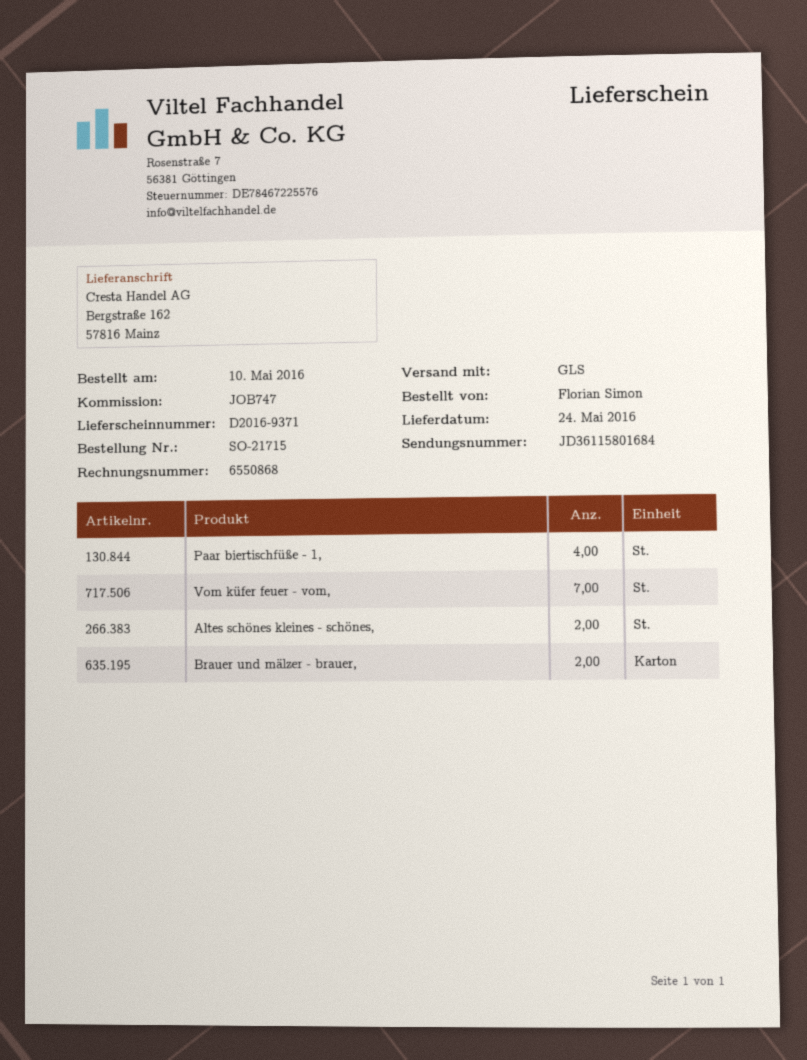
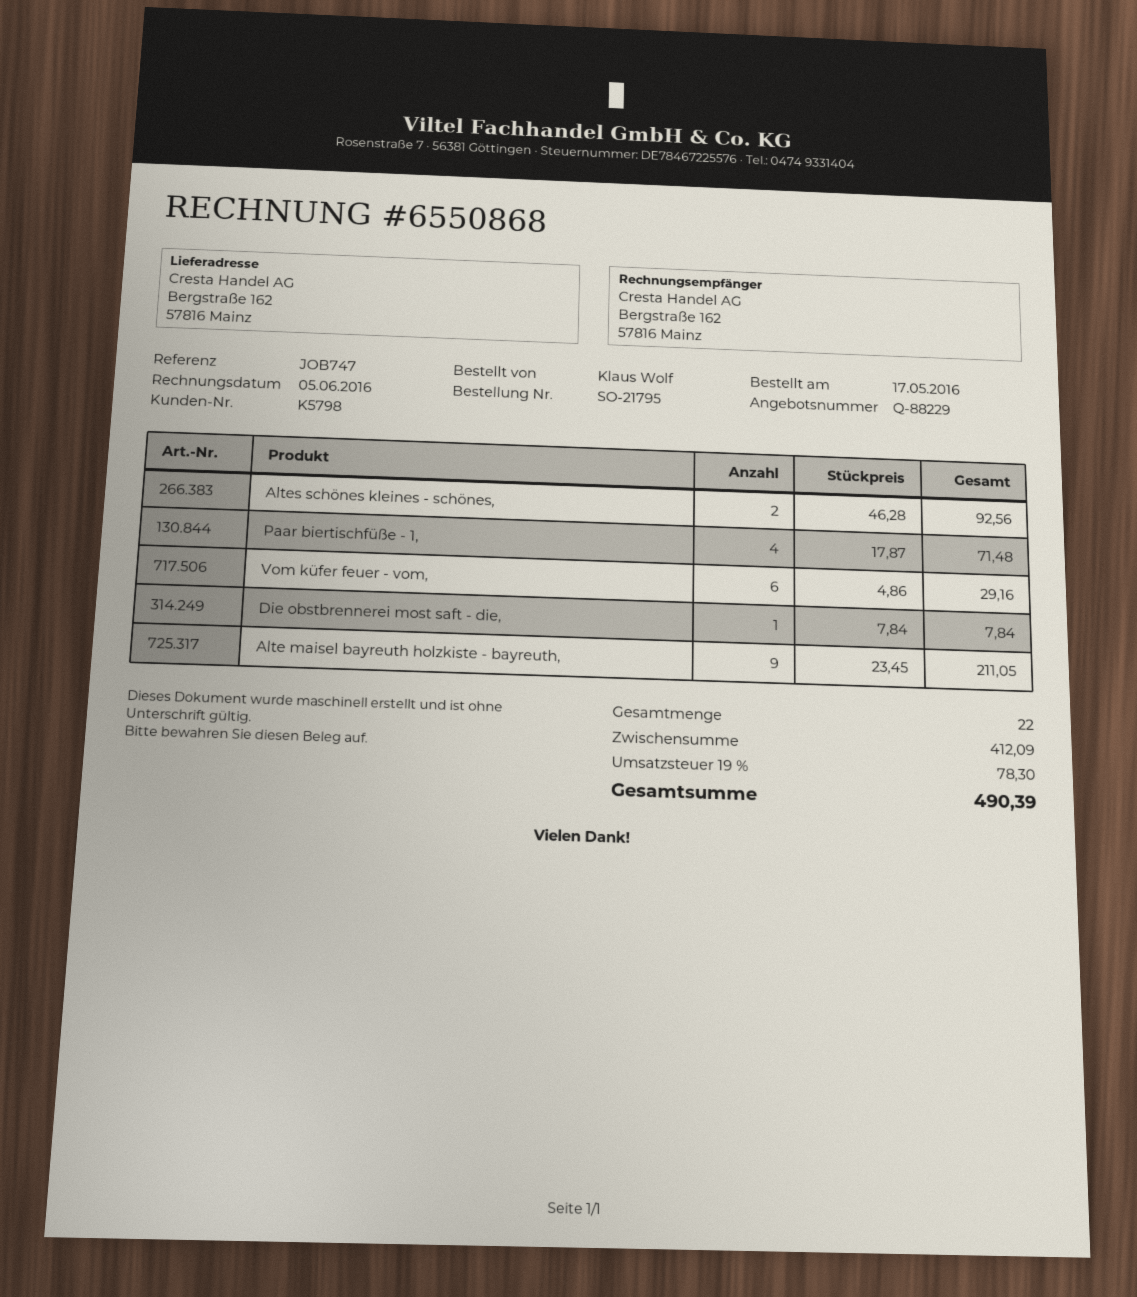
order number: SO-21715 -> SO-21795
order date: 2016-05-10 -> 2016-05-17
ordered by: Florian Simon -> Klaus Wolf
Vom küfer feuer - vom,: 7 -> 6
Brauer und mälzer - brauer,: 2 -> none
Die obstbrennerei most saft - die,: none -> 1
Alte maisel bayreuth holzkiste - bayreuth,: none -> 9

